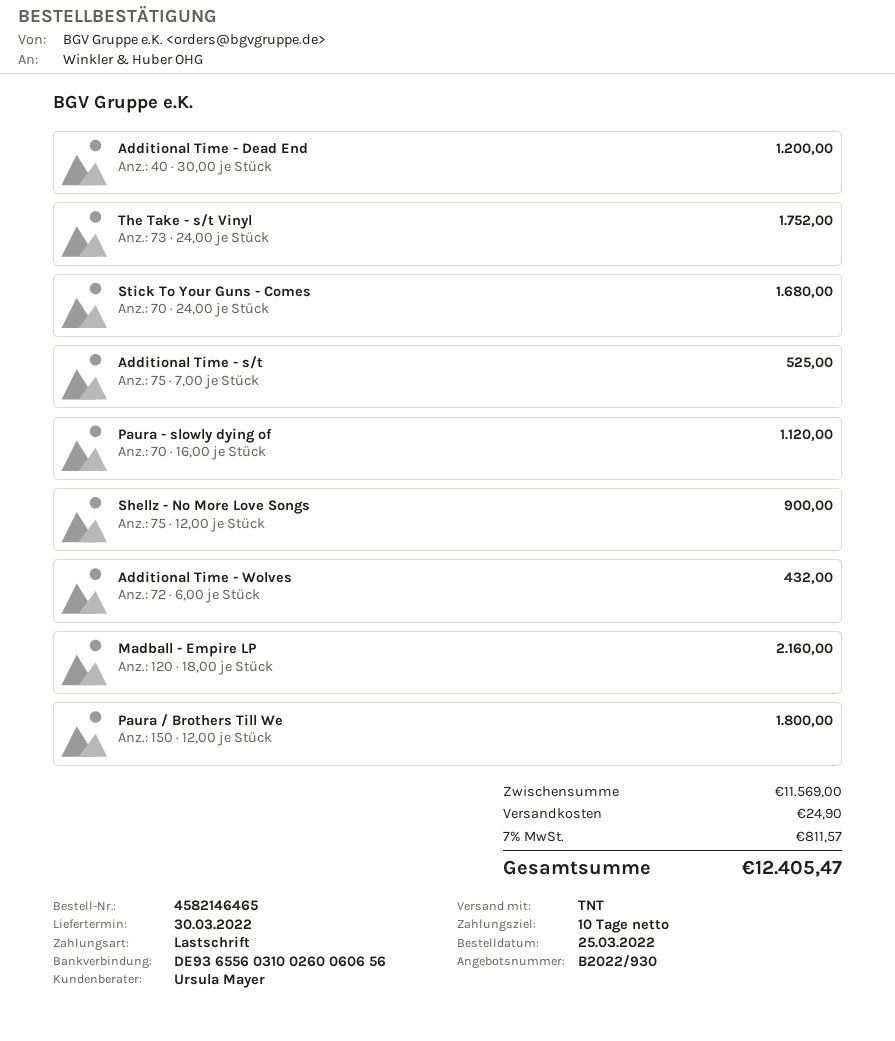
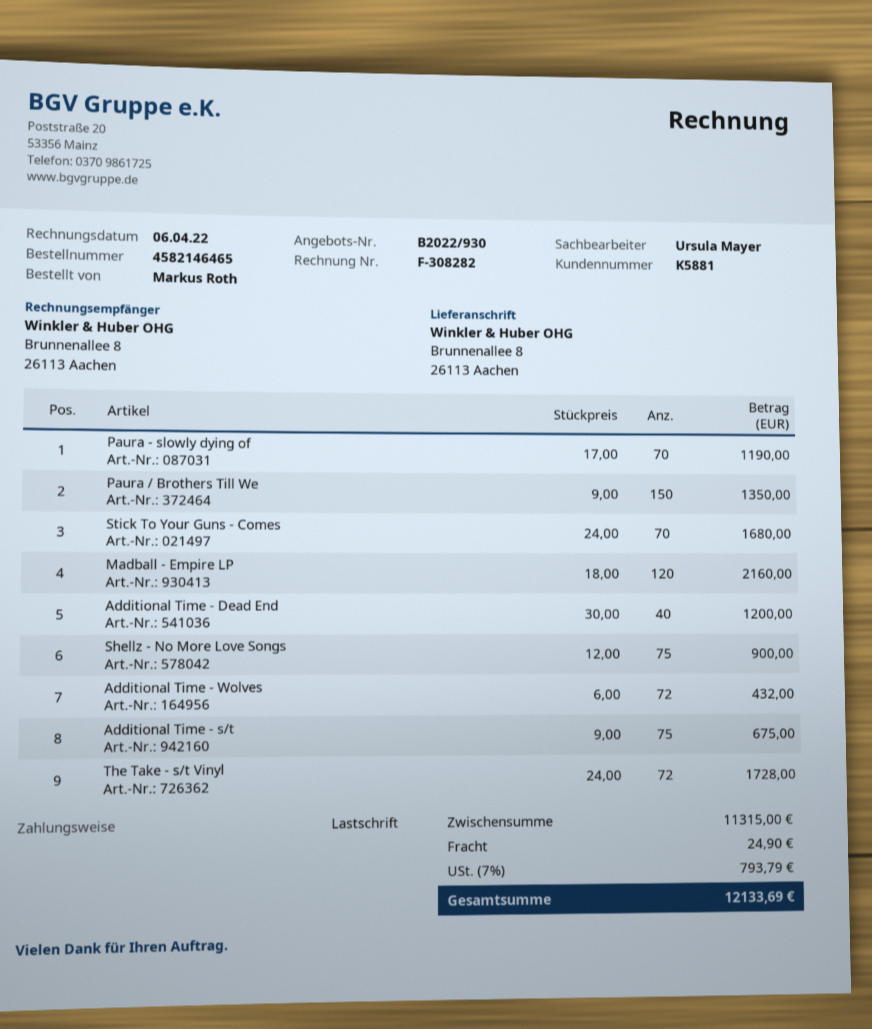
The Take - s/t Vinyl: 73 x 24.00 = 1752.00 -> 72 x 24.00 = 1728.00
Additional Time - s/t: 75 x 7.00 = 525.00 -> 75 x 9.00 = 675.00
Paura - slowly dying of: 70 x 16.00 = 1120.00 -> 70 x 17.00 = 1190.00
Paura / Brothers Till We: 150 x 12.00 = 1800.00 -> 150 x 9.00 = 1350.00
subtotal: 11569.00 -> 11315.00
tax: 7% = 811.57 -> 7% = 793.79
total: 12405.47 -> 12133.69

